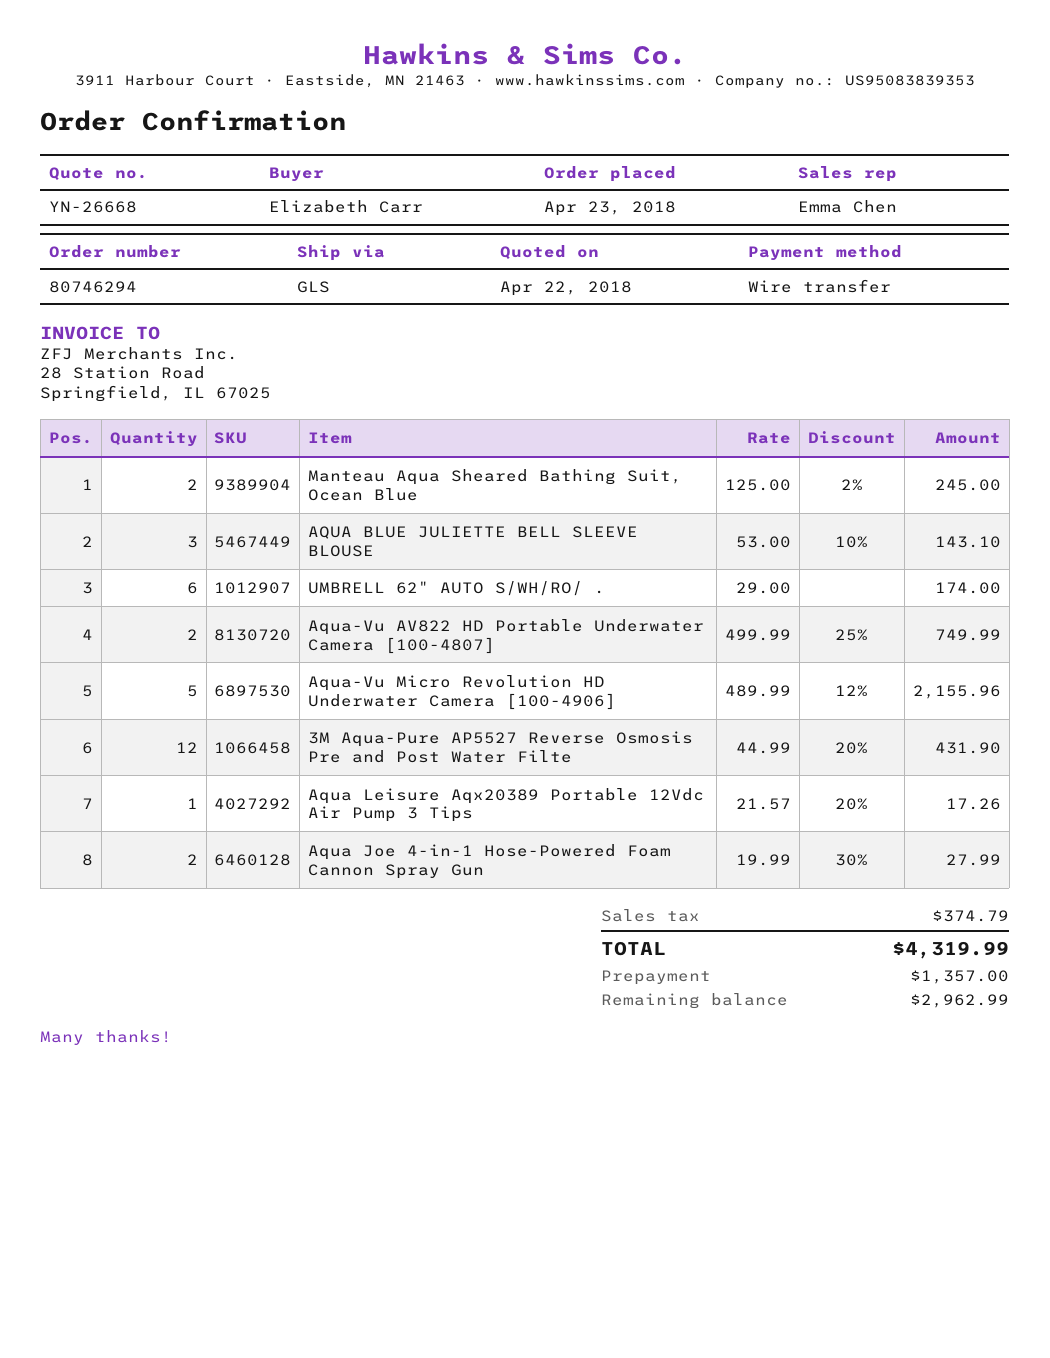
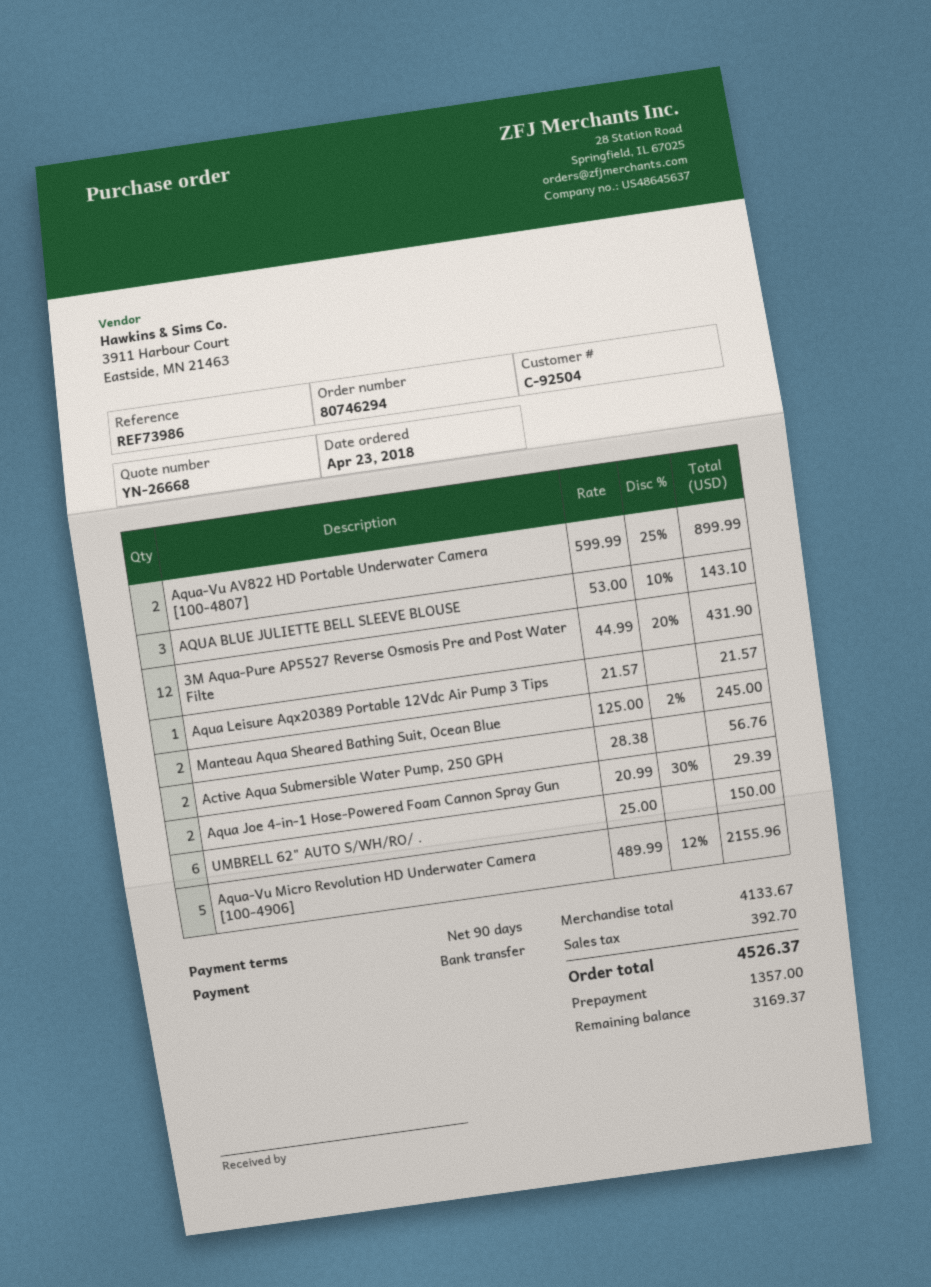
UMBRELL 62" AUTO S/WH/RO/ .: 6 x 29.00 = 174.00 -> 6 x 25.00 = 150.00
Aqua-Vu AV822 HD Portable Underwater Camera [100-4807]: 2 x 499.99 - 25% = 749.99 -> 2 x 599.99 - 25% = 899.99
Aqua Leisure Aqx20389 Portable 12Vdc Air Pump 3 Tips: 1 x 21.57 - 20% = 17.26 -> 1 x 21.57 = 21.57
Aqua Joe 4-in-1 Hose-Powered Foam Cannon Spray Gun: 2 x 19.99 - 30% = 27.99 -> 2 x 20.99 - 30% = 29.39
Active Aqua Submersible Water Pump, 250 GPH: none -> 2 x 28.38 = 56.76
tax: 374.79 -> 392.70
total: 4319.99 -> 4526.37
balance: 2962.99 -> 3169.37

